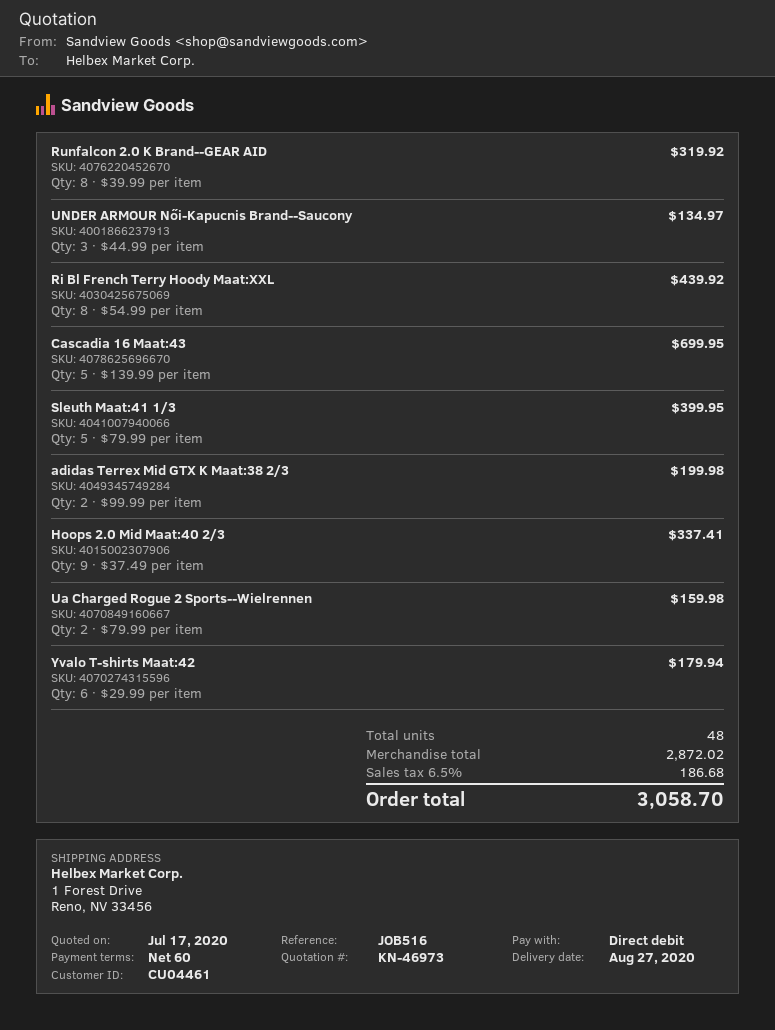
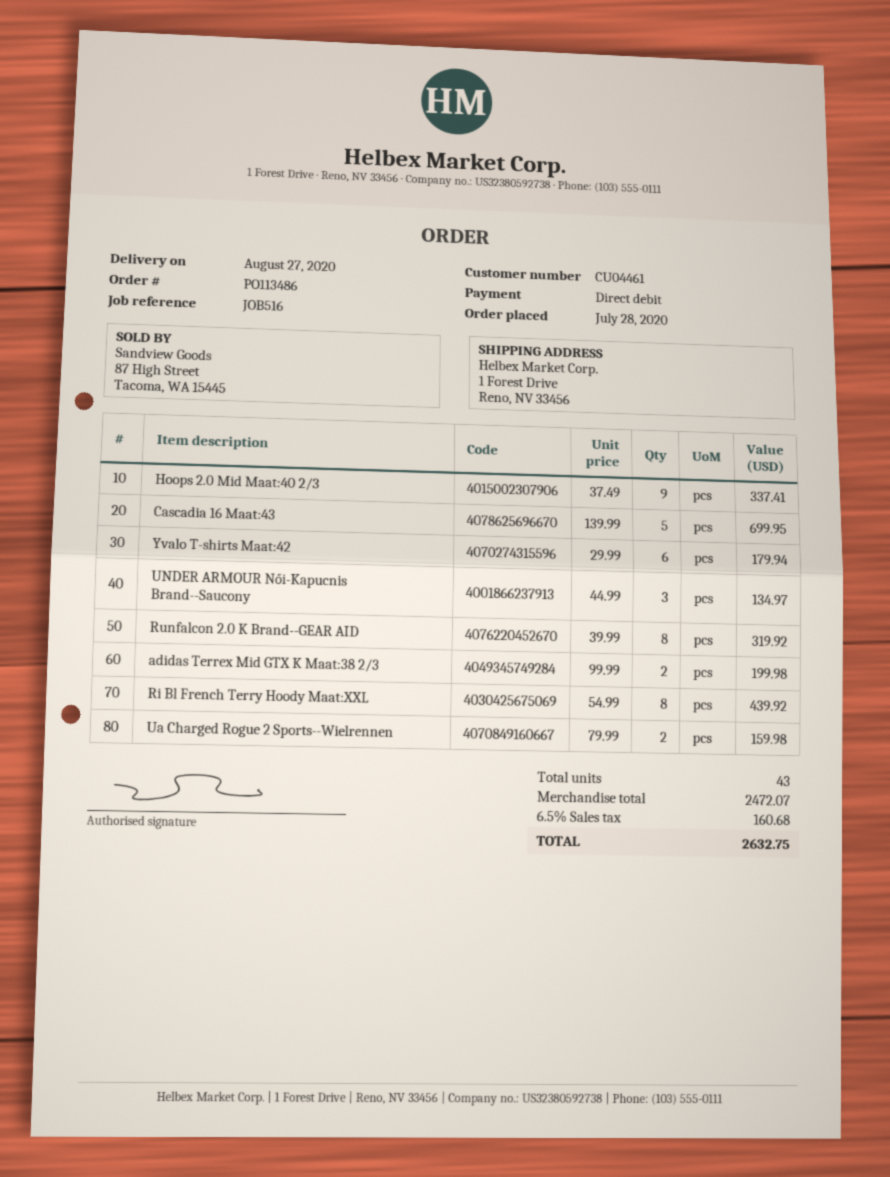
Sleuth Maat:41 1/3: 5 x 79.99 = 399.95 -> none
total quantity: 48 -> 43
subtotal: 2872.02 -> 2472.07
tax: 6.5% = 186.68 -> 6.5% = 160.68
total: 3058.70 -> 2632.75

